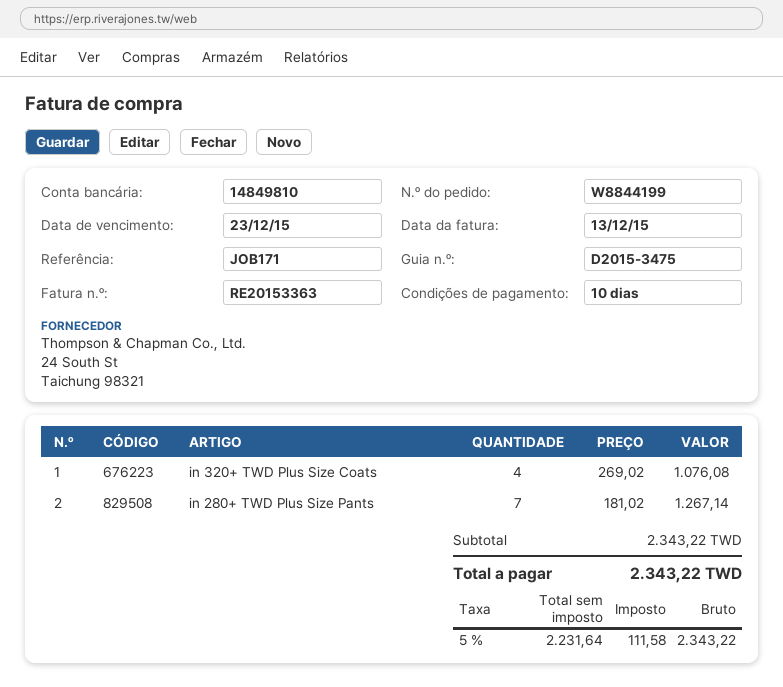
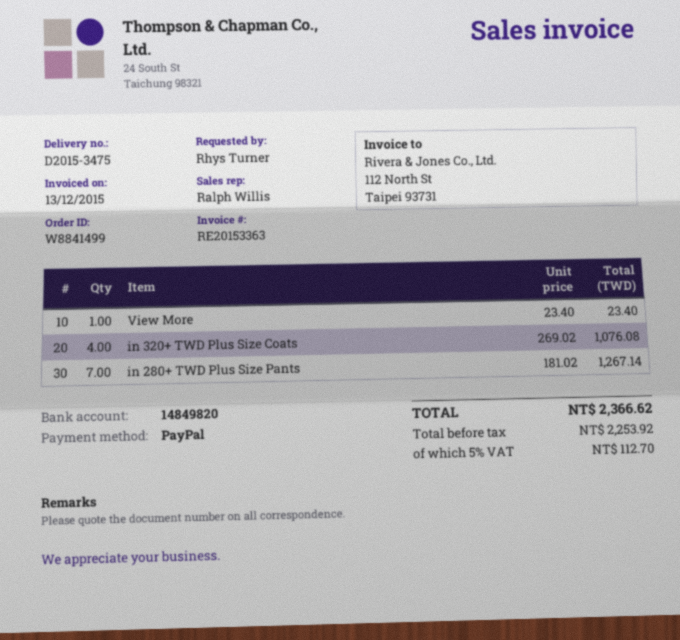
order number: W8844199 -> W8841499
bank account: 14849810 -> 14849820
View More: none -> 1 x 23.40 = 23.40
net: 2231.64 -> 2253.92
tax: 5% = 111.58 -> 5% = 112.70
total: 2343.22 -> 2366.62

